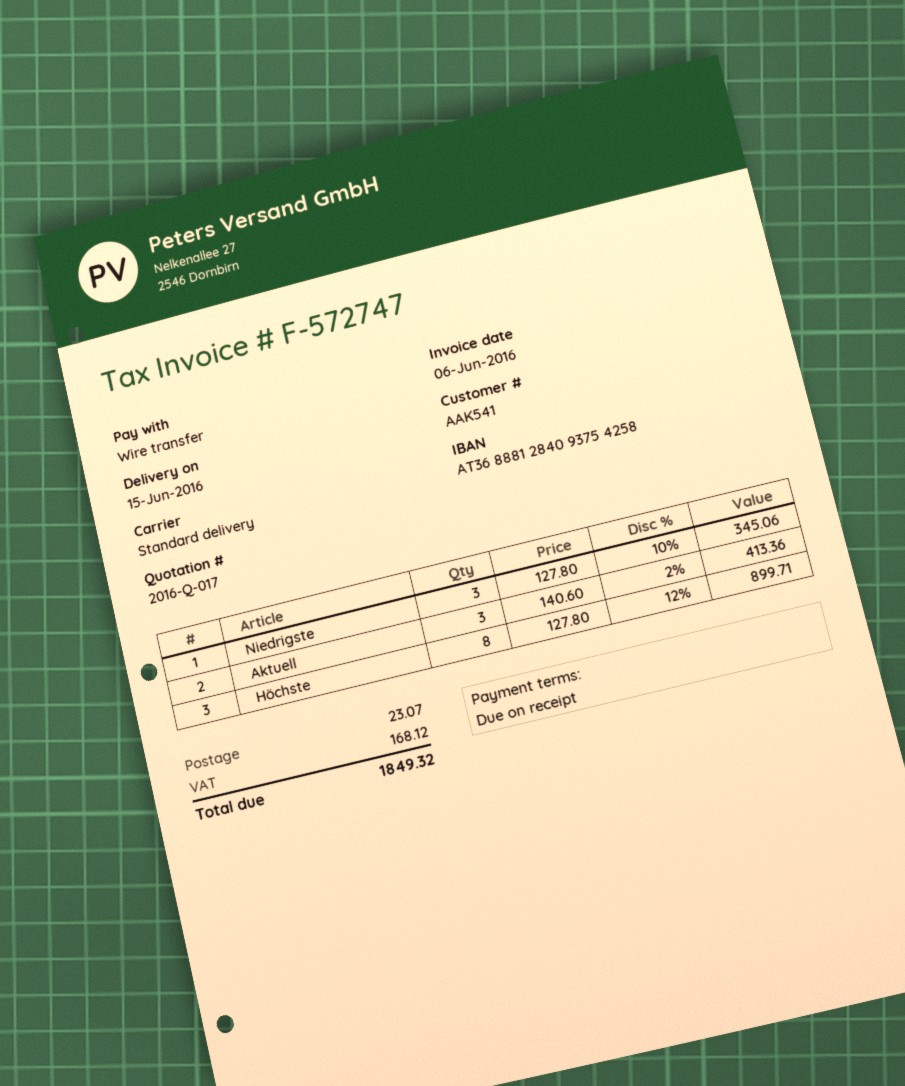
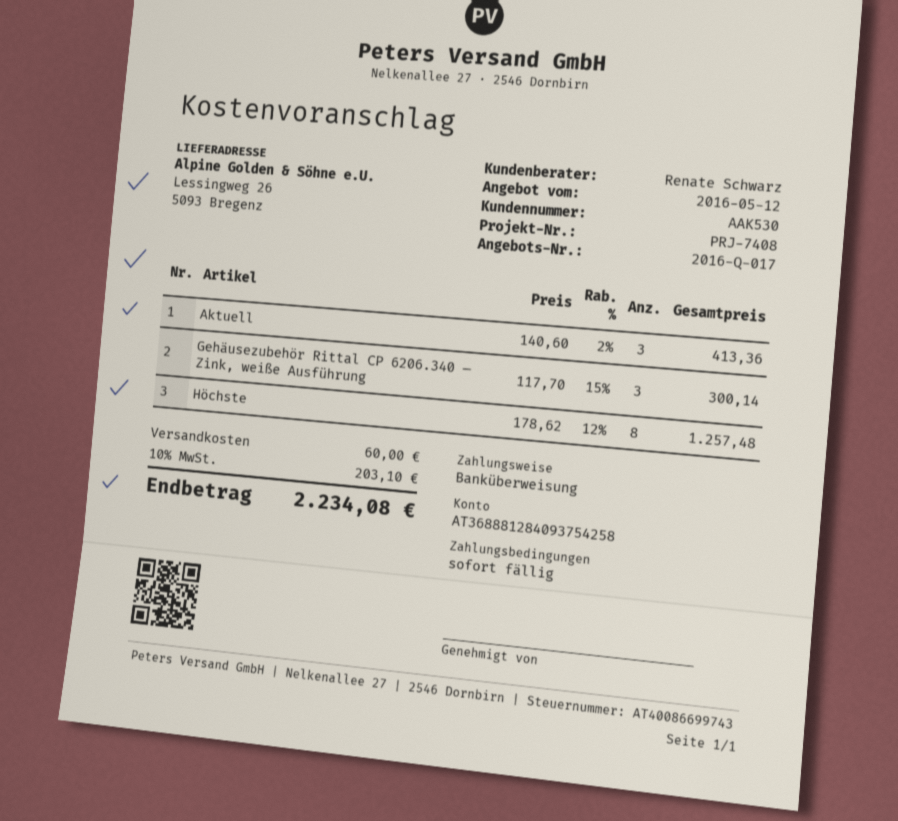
customer number: AAK541 -> AAK530
Niedrigste: 3 x 127.80 - 10% = 345.06 -> none
Höchste: 8 x 127.80 - 12% = 899.71 -> 8 x 178.62 - 12% = 1257.48
Gehäusezubehör Rittal CP 6206.340 — Zink, weiße Ausführung: none -> 3 x 117.70 - 15% = 300.14
shipping: 23.07 -> 60.00
tax: 168.12 -> 203.10
total: 1849.32 -> 2234.08

